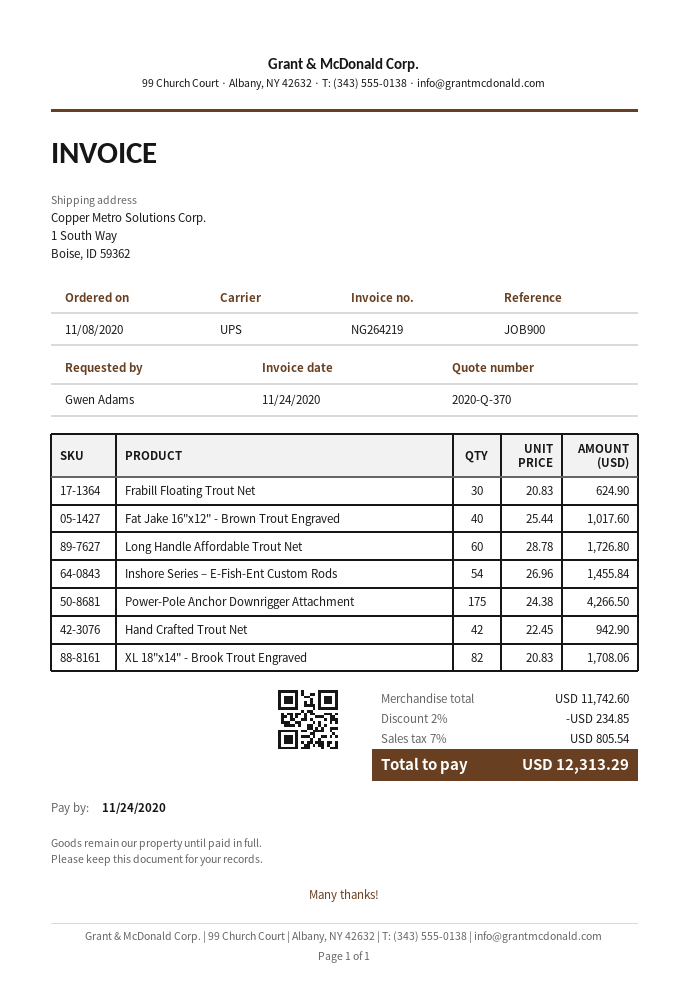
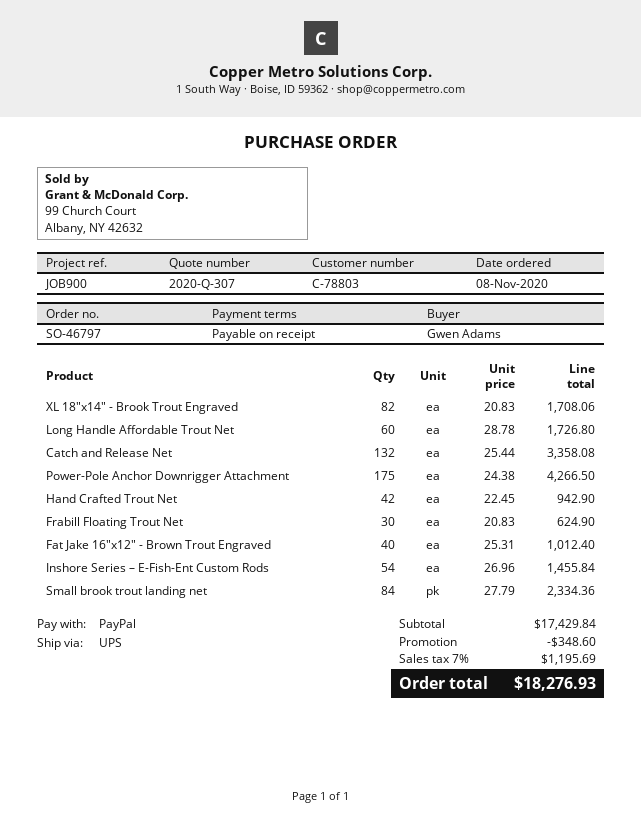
quote number: 2020-Q-370 -> 2020-Q-307
Fat Jake 16"x12" - Brown Trout Engraved: 40 x 25.44 = 1017.60 -> 40 x 25.31 = 1012.40
Catch and Release Net: none -> 132 x 25.44 = 3358.08
Small brook trout landing net: none -> 84 x 27.79 = 2334.36
subtotal: 11742.60 -> 17429.84
discount: 234.85 -> 348.60
tax: 7% = 805.54 -> 7% = 1195.69
total: 12313.29 -> 18276.93

